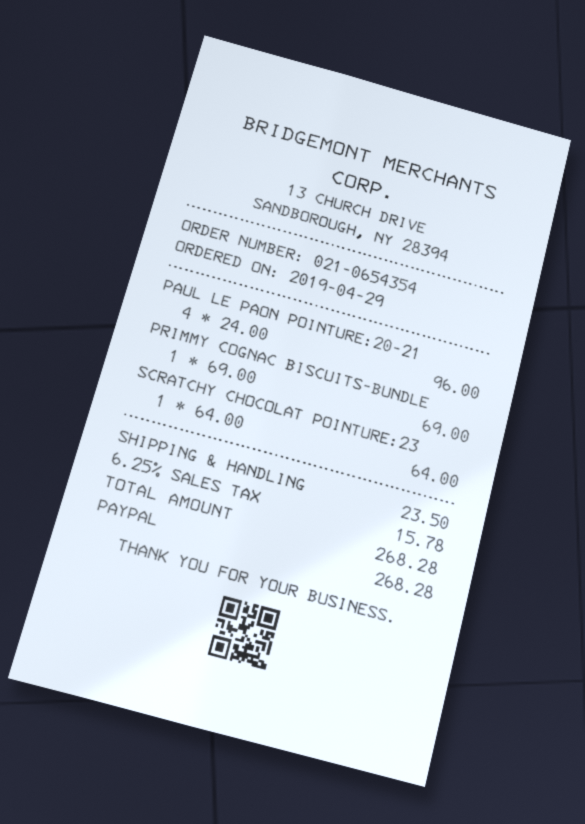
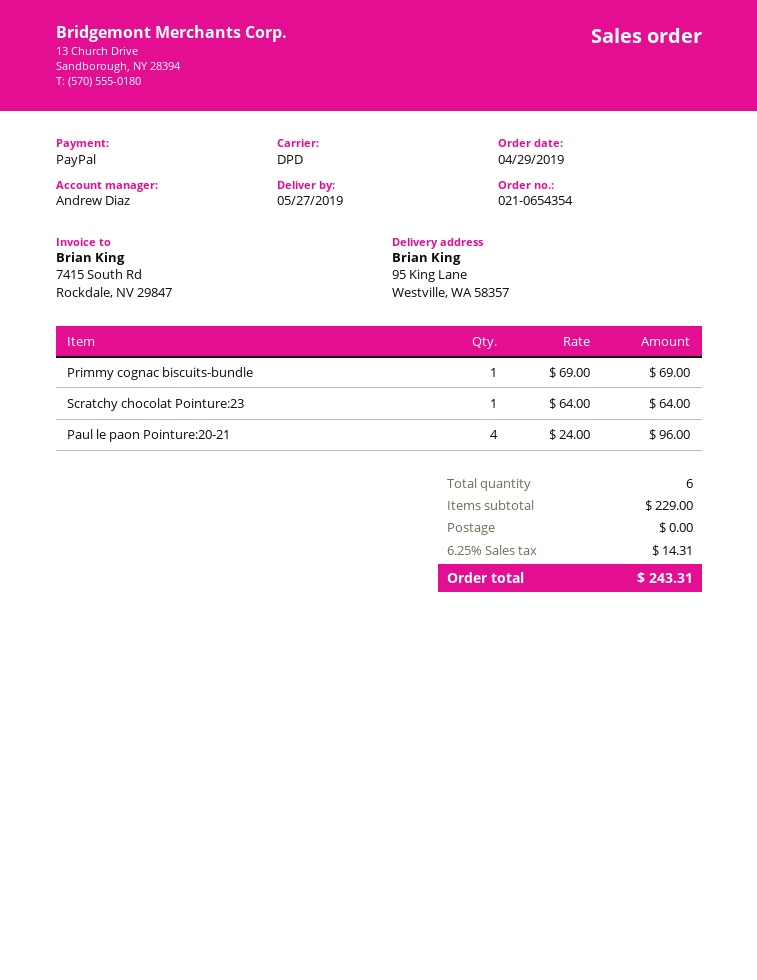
shipping: 23.50 -> 0.00
tax: 6.25% = 15.78 -> 6.25% = 14.31
total: 268.28 -> 243.31

